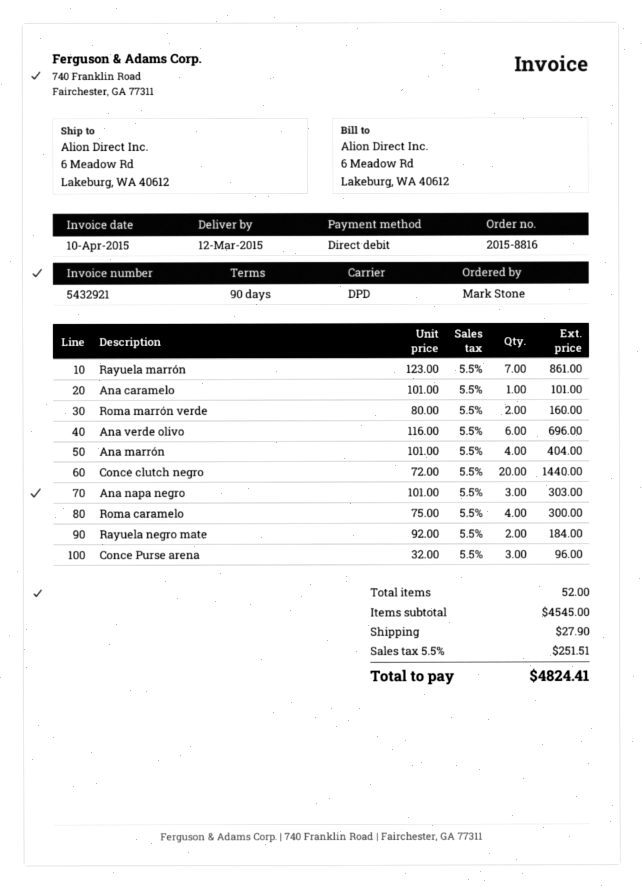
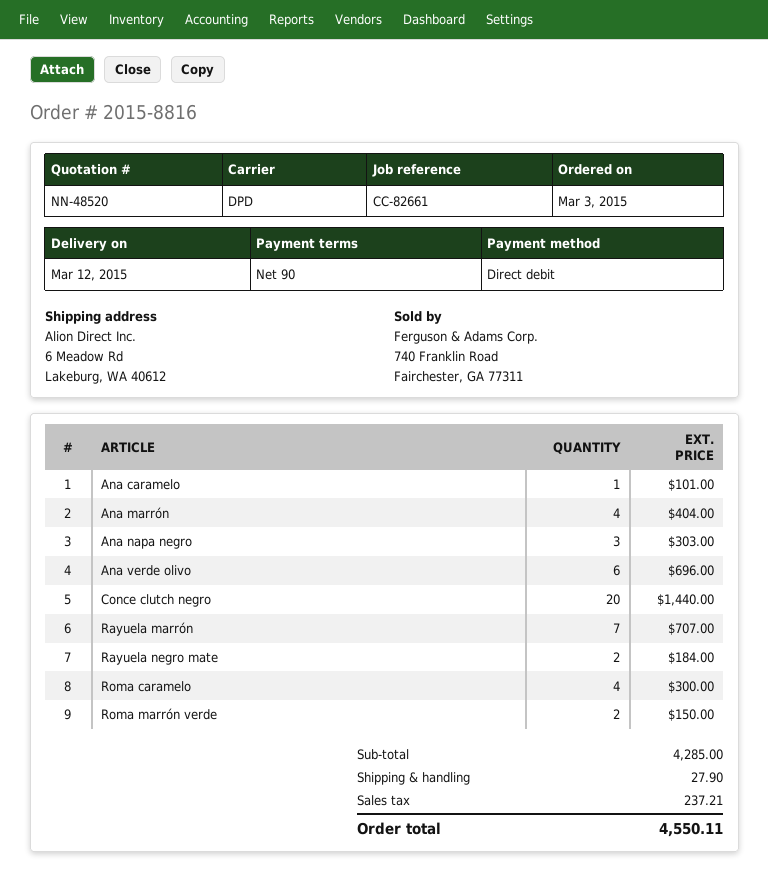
Rayuela marrón: 7 for 861.00 -> 7 for 707.00
Roma marrón verde: 2 for 160.00 -> 2 for 150.00
Conce Purse arena: 3 for 96.00 -> none
subtotal: 4545.00 -> 4285.00
tax: 251.51 -> 237.21
total: 4824.41 -> 4550.11

